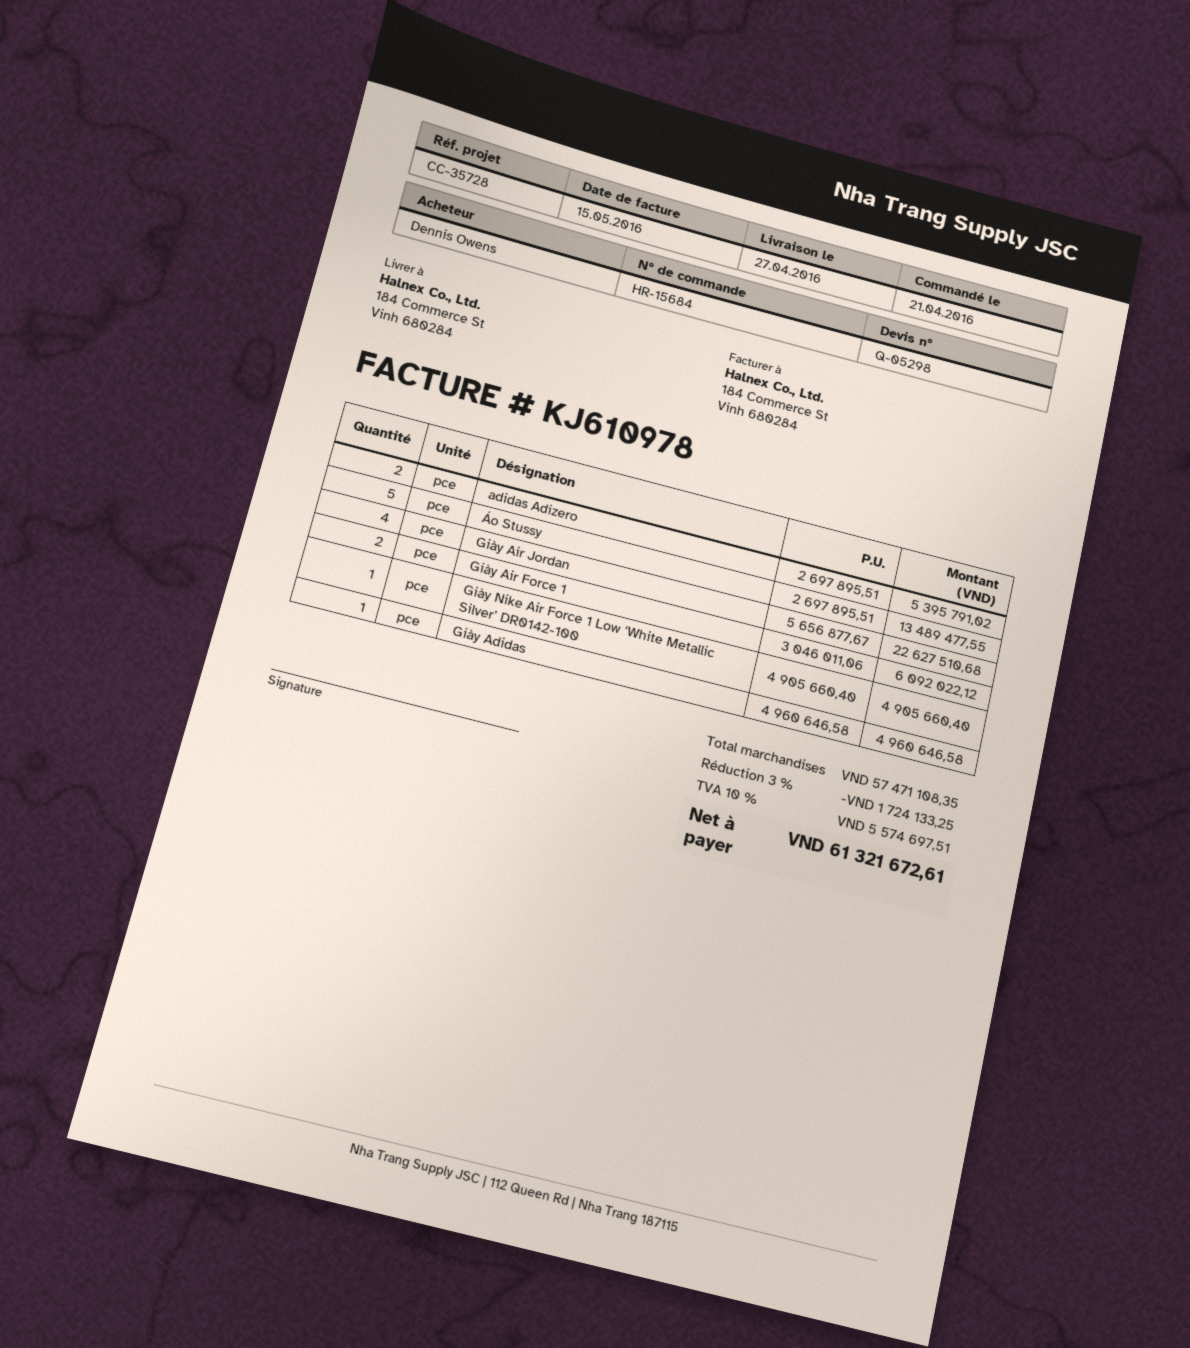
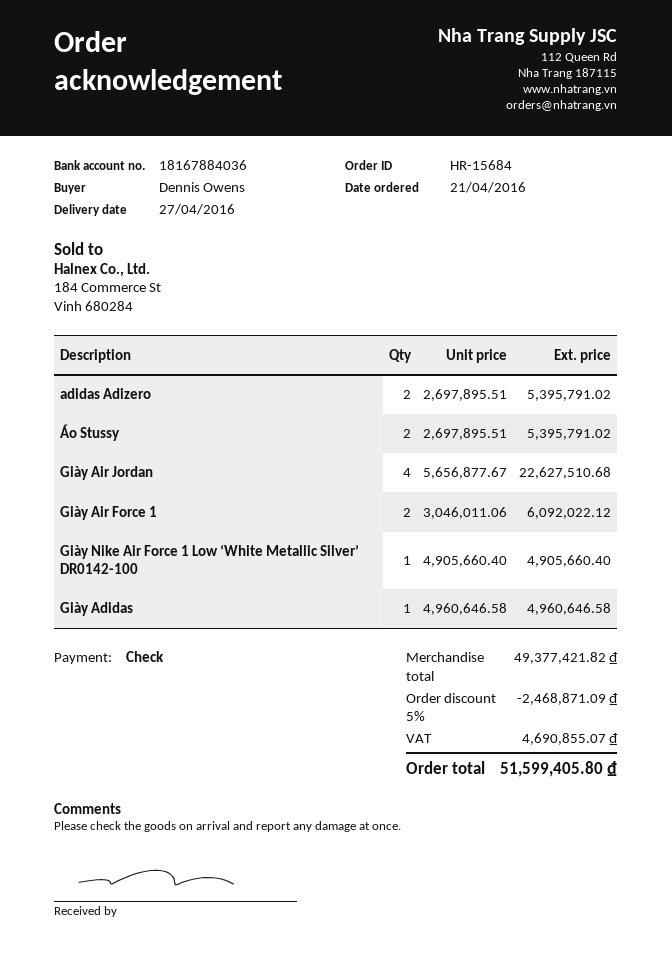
Áo Stussy: 5 x 2697895.51 = 13489477.55 -> 2 x 2697895.51 = 5395791.02
subtotal: 57471108.35 -> 49377421.82
discount: 3% = 1724133.25 -> 5% = 2468871.09
tax: 5574697.51 -> 4690855.07
total: 61321672.61 -> 51599405.80

